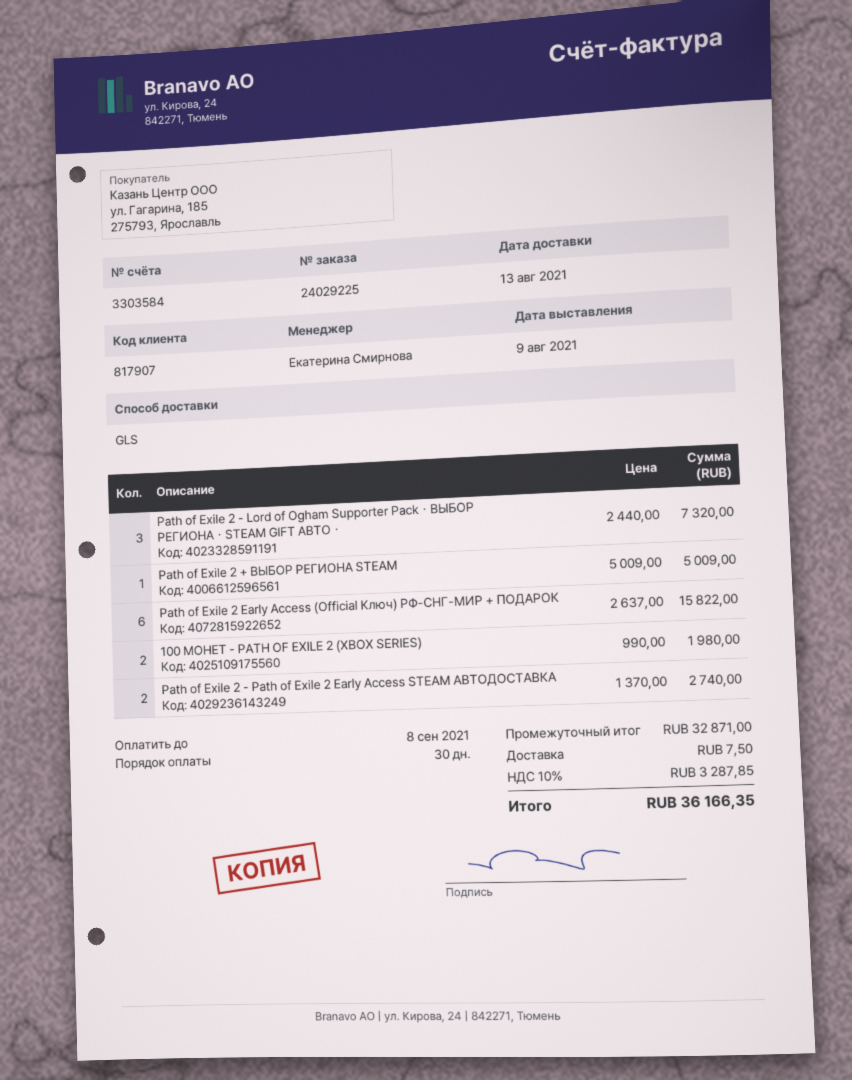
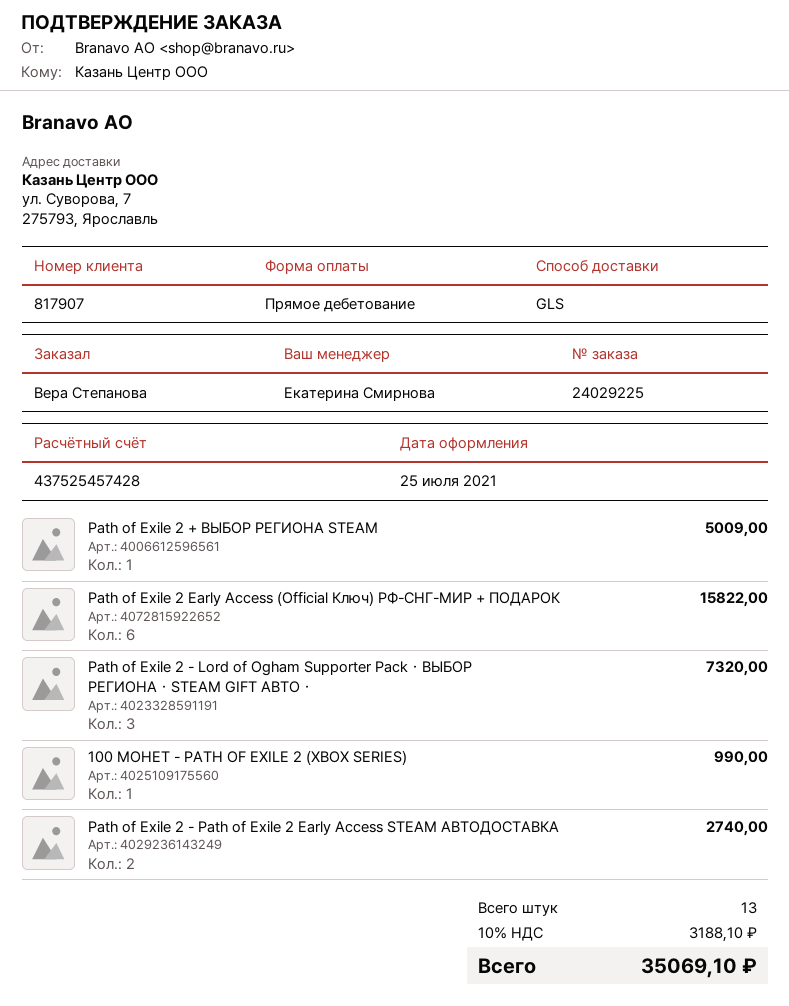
100 МОНЕТ - PATH OF EXILE 2 (XBOX SERIES): 2 for 1980.00 -> 1 for 990.00
shipping: 7.50 -> none
tax: 10% = 3287.85 -> 10% = 3188.10
total: 36166.35 -> 35069.10

